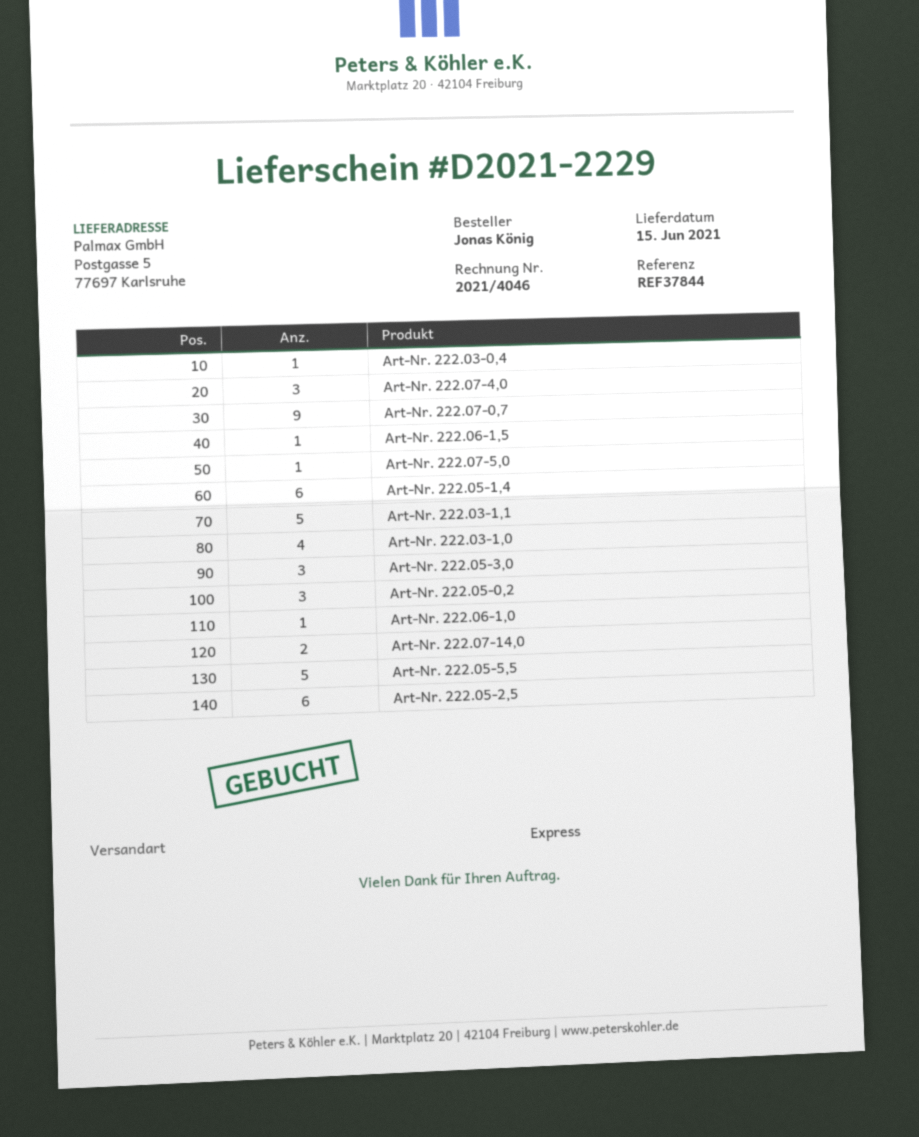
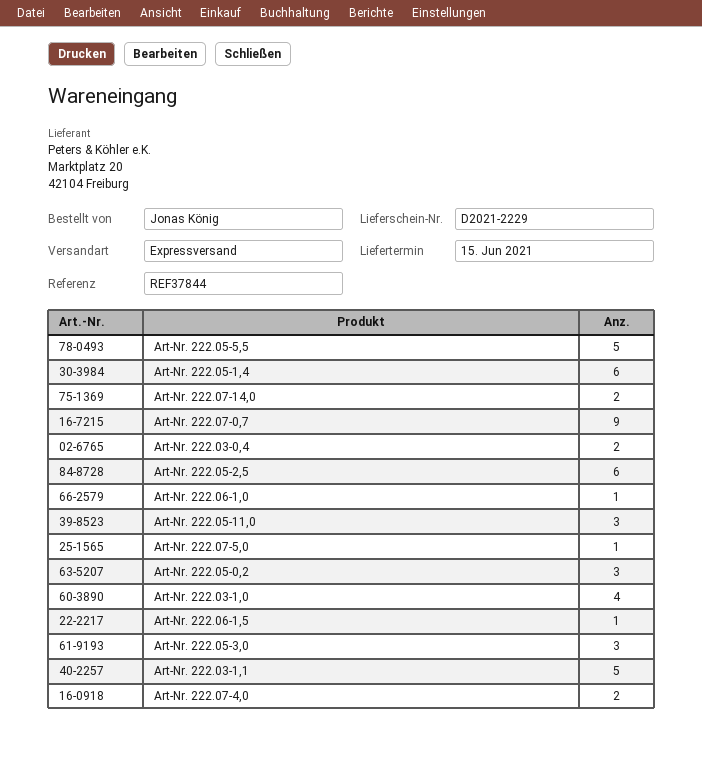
Art-Nr. 222.03-0,4: 1 -> 2
Art-Nr. 222.07-4,0: 3 -> 2
Art-Nr. 222.05-11,0: none -> 3

